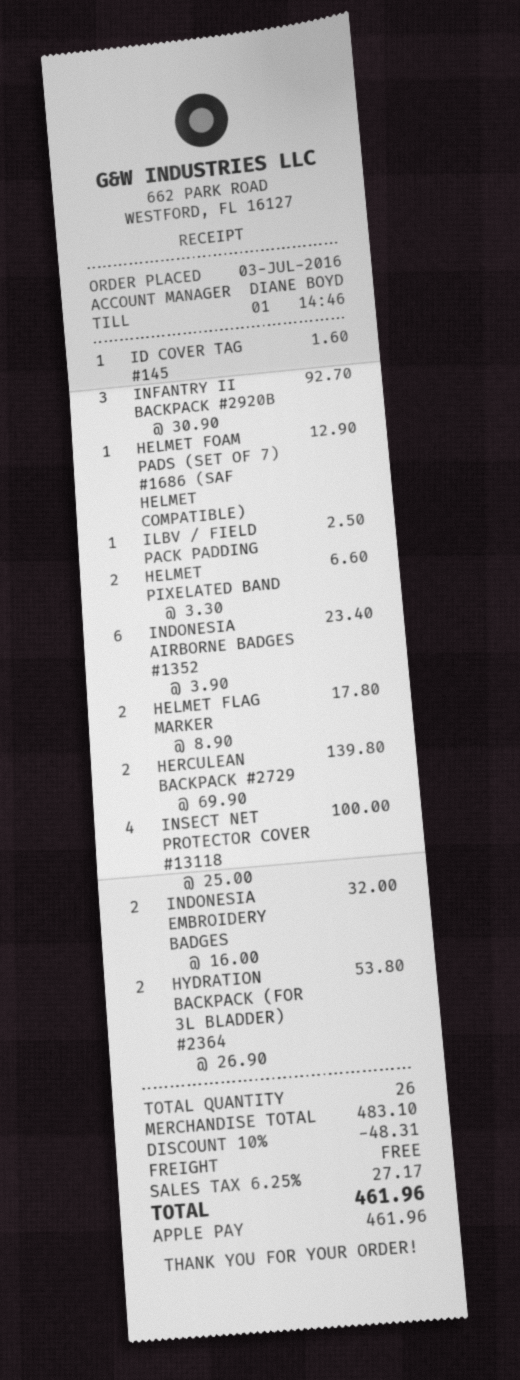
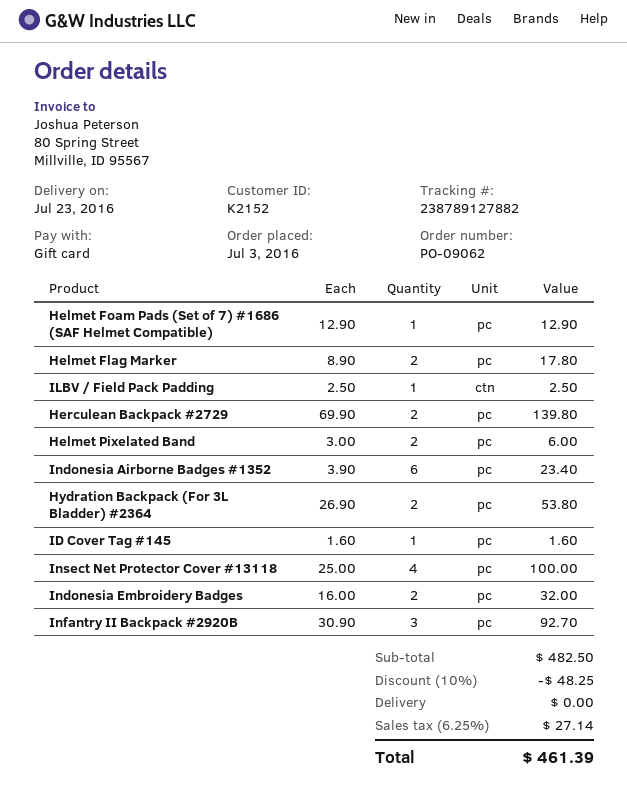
payment method: Apple Pay -> gift card
HELMET PIXELATED BAND: 2 x 3.30 = 6.60 -> 2 x 3.00 = 6.00
subtotal: 483.10 -> 482.50
discount: 10% = 48.31 -> 10% = 48.25
tax: 6.25% = 27.17 -> 6.25% = 27.14
total: 461.96 -> 461.39

